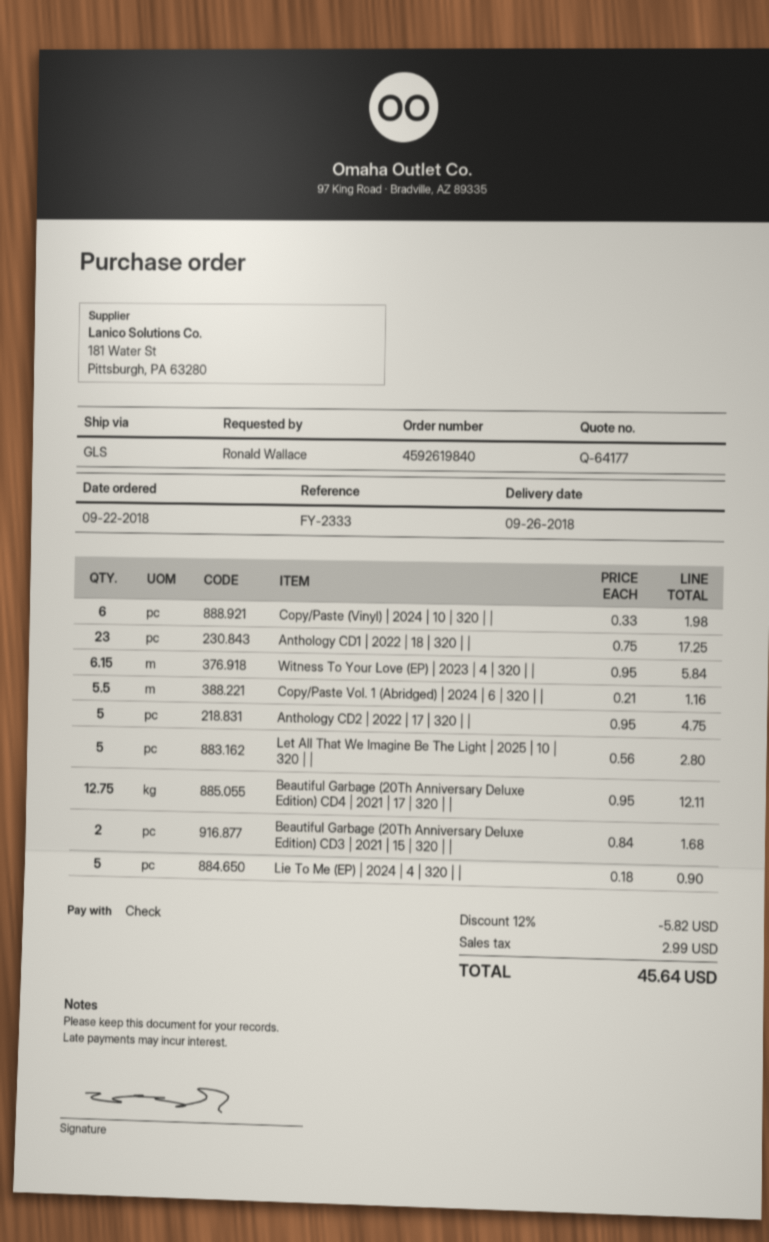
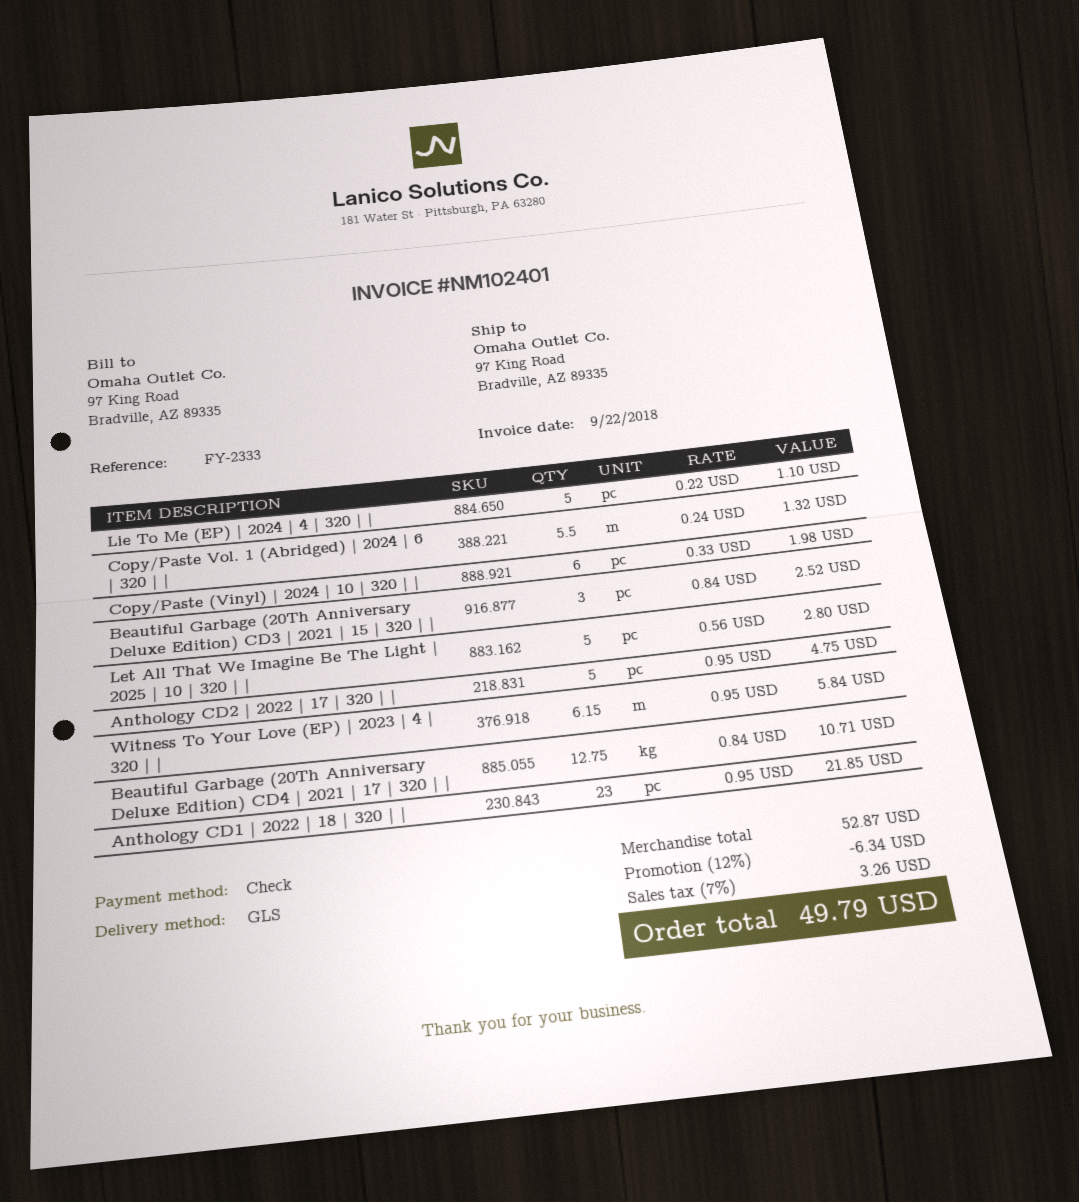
Anthology CD1 | 2022 | 18 | 320 | |: 23 x 0.75 = 17.25 -> 23 x 0.95 = 21.85
Copy/Paste Vol. 1 (Abridged) | 2024 | 6 | 320 | |: 5.5 x 0.21 = 1.16 -> 5.5 x 0.24 = 1.32
Beautiful Garbage (20Th Anniversary Deluxe Edition) CD4 | 2021 | 17 | 320 | |: 12.75 x 0.95 = 12.11 -> 12.75 x 0.84 = 10.71
Beautiful Garbage (20Th Anniversary Deluxe Edition) CD3 | 2021 | 15 | 320 | |: 2 x 0.84 = 1.68 -> 3 x 0.84 = 2.52
Lie To Me (EP) | 2024 | 4 | 320 | |: 5 x 0.18 = 0.90 -> 5 x 0.22 = 1.10
discount: 12% = 5.82 -> 12% = 6.34
tax: 2.99 -> 3.26
total: 45.64 -> 49.79

